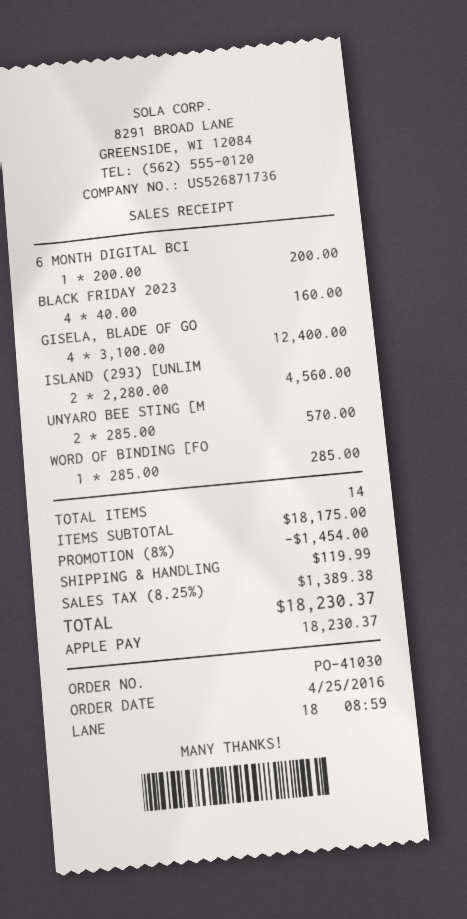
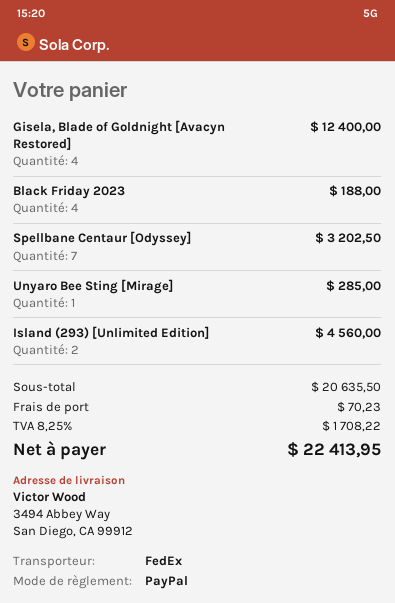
payment method: Apple Pay -> PayPal
6 MONTH DIGITAL BCI: 1 for 200.00 -> none
BLACK FRIDAY 2023: 4 for 160.00 -> 4 for 188.00
UNYARO BEE STING [M: 2 for 570.00 -> 1 for 285.00
WORD OF BINDING [FO: 1 for 285.00 -> none
Spellbane Centaur [Odyssey]: none -> 7 for 3202.50
subtotal: 18175.00 -> 20635.50
discount: 8% = 1454.00 -> none
shipping: 119.99 -> 70.23
tax: 8.25% = 1389.38 -> 8.25% = 1708.22
total: 18230.37 -> 22413.95

